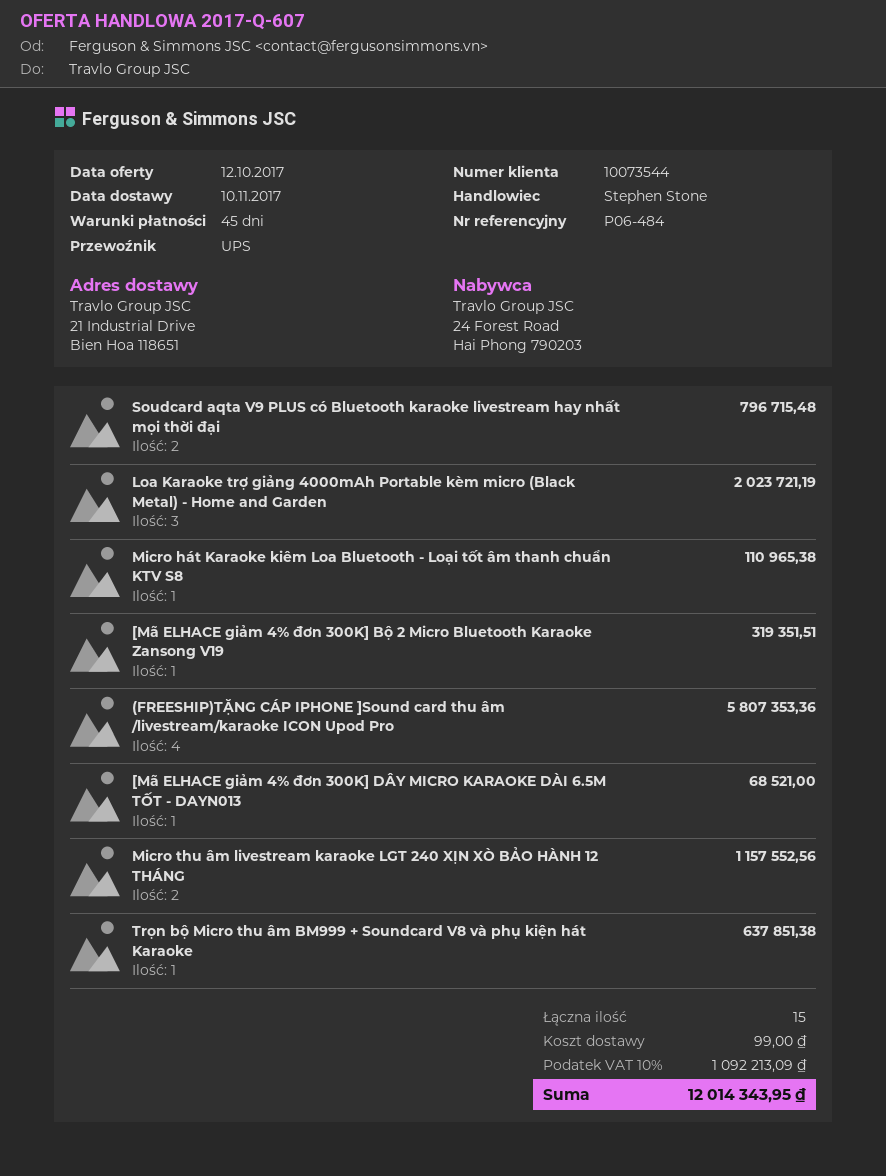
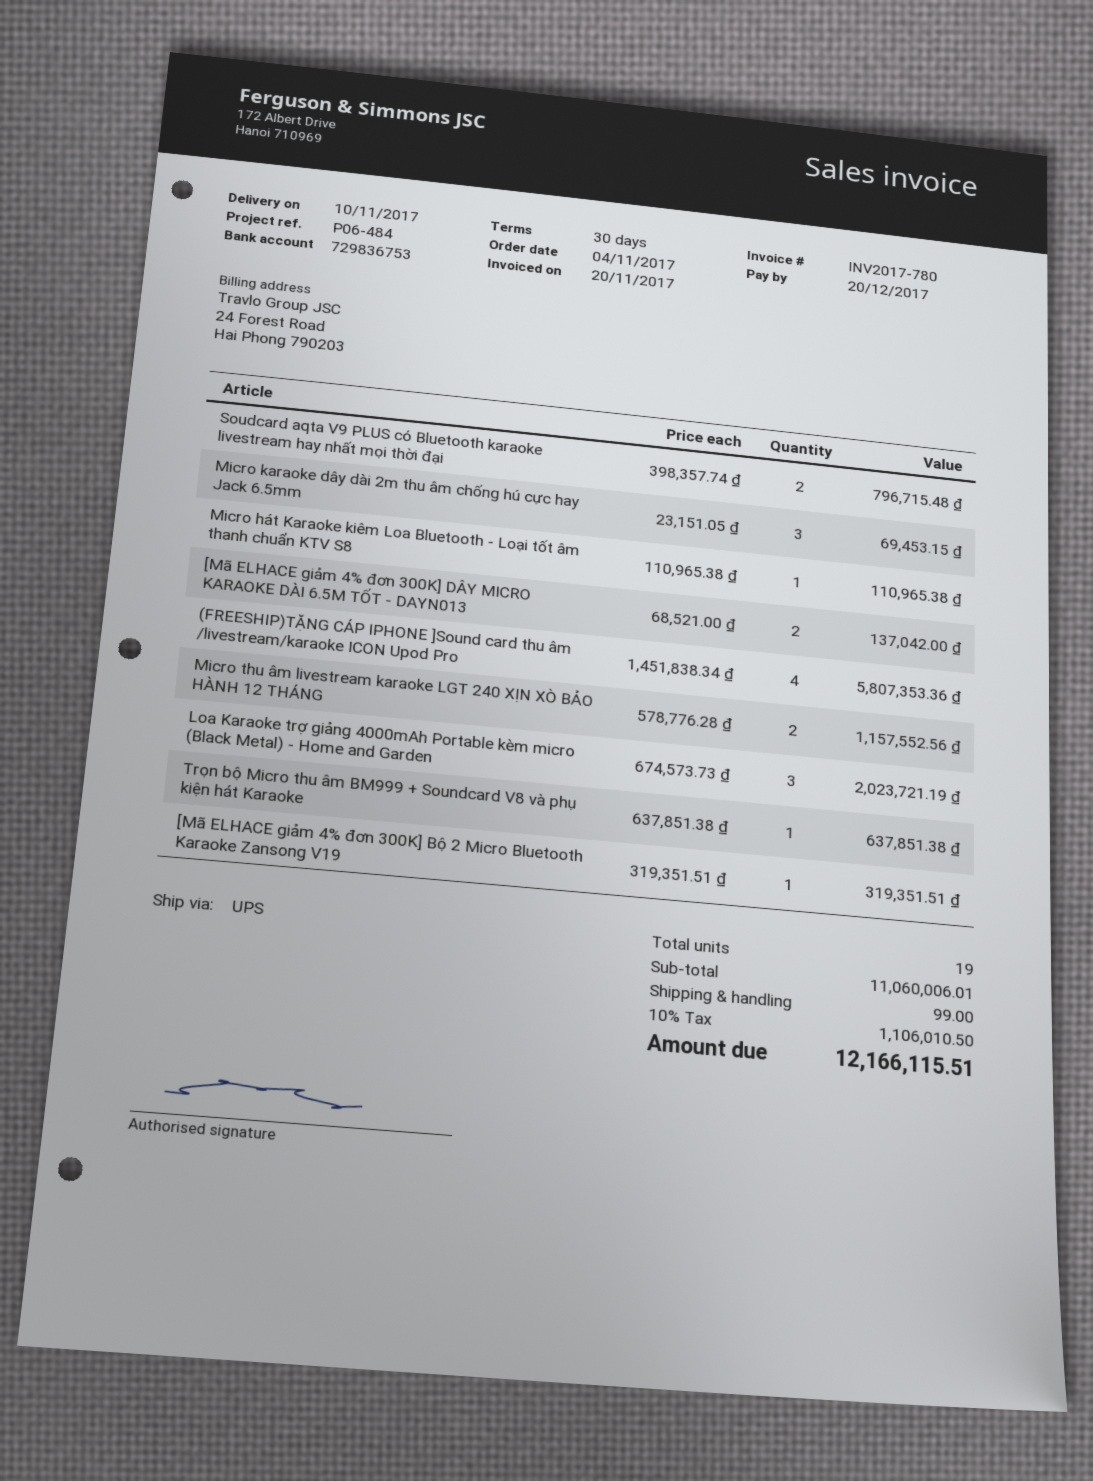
payment terms: 45 days -> 30 days
[Mã ELHACE giảm 4% đơn 300K] DÂY MICRO KARAOKE DÀI 6.5M TỐT - DAYN013: 1 for 68521.00 -> 2 for 137042.00
Micro karaoke dây dài 2m thu âm chống hú cực hay Jack 6.5mm: none -> 3 for 69453.15
total quantity: 15 -> 19
tax: 10% = 1092213.09 -> 10% = 1106010.50
total: 12014343.95 -> 12166115.51

